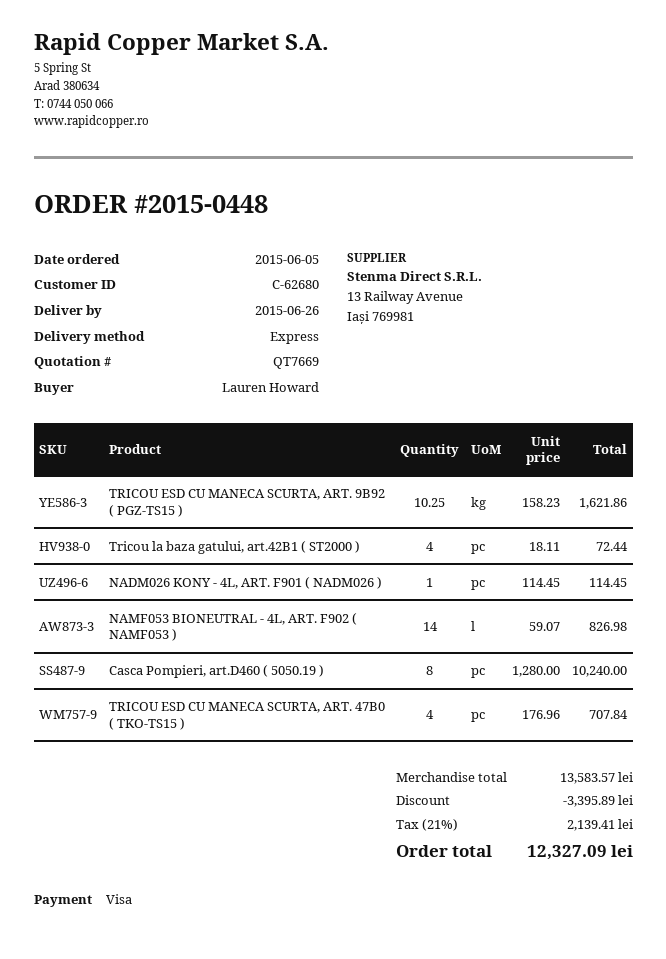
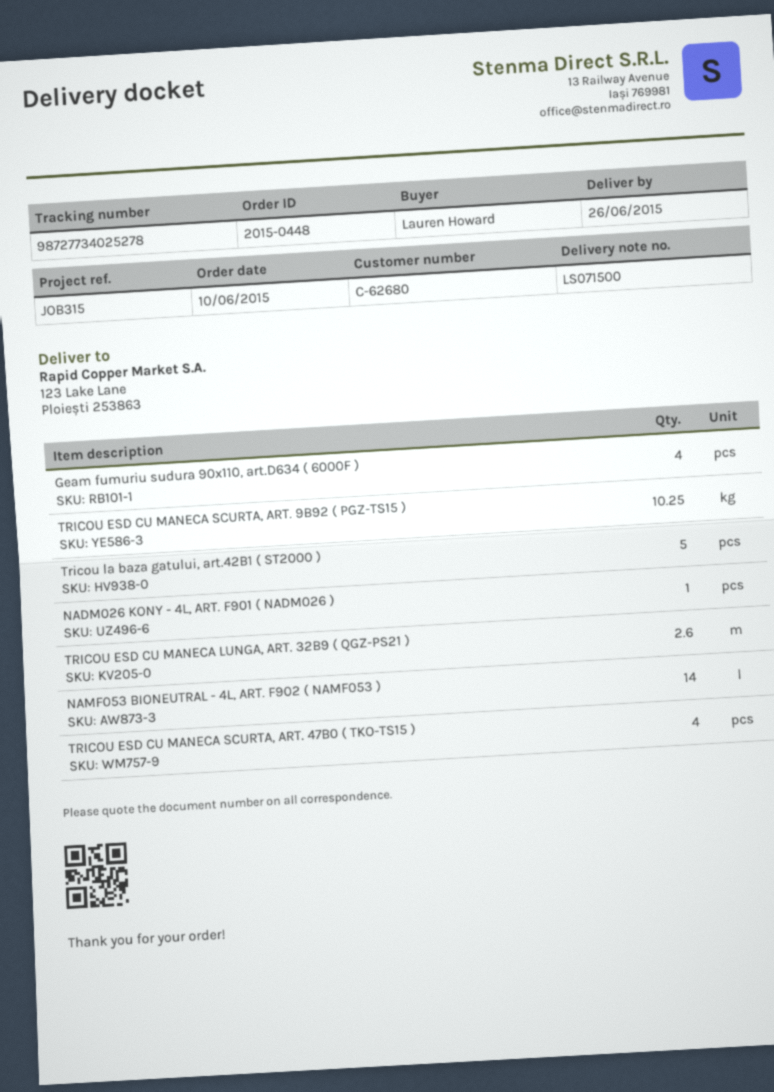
order date: 2015-06-05 -> 2015-06-10
Tricou la baza gatului, art.42B1 ( ST2000 ): 4 -> 5
Casca Pompieri, art.D460 ( 5050.19 ): 8 -> none
Geam fumuriu sudura 90x110, art.D634 ( 6000F ): none -> 4
TRICOU ESD CU MANECA LUNGA, ART. 32B9 ( QGZ-PS21 ): none -> 2.6

